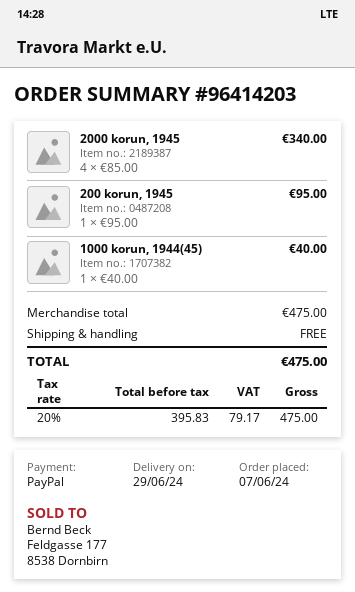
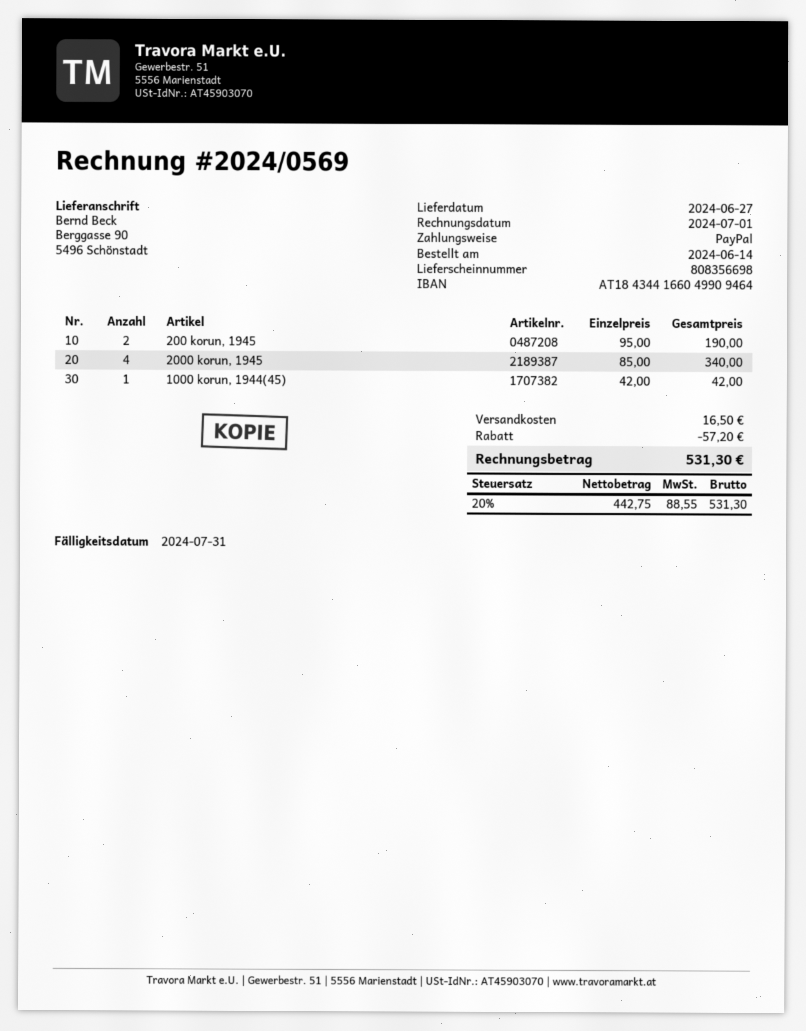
order date: 2024-06-07 -> 2024-06-14
delivery date: 2024-06-29 -> 2024-06-27
200 korun, 1945: 1 x 95.00 = 95.00 -> 2 x 95.00 = 190.00
1000 korun, 1944(45): 1 x 40.00 = 40.00 -> 1 x 42.00 = 42.00
discount: none -> 57.20
shipping: 0.00 -> 16.50
net: 395.83 -> 442.75
tax: 20% = 79.17 -> 20% = 88.55
total: 475.00 -> 531.30

